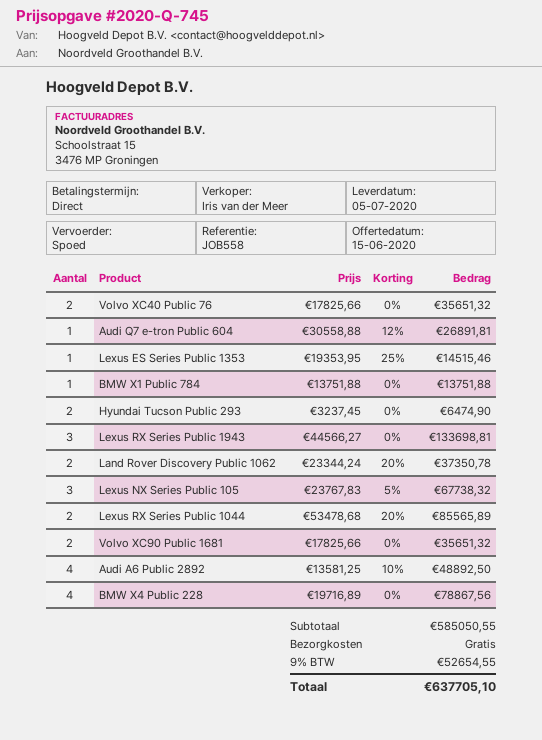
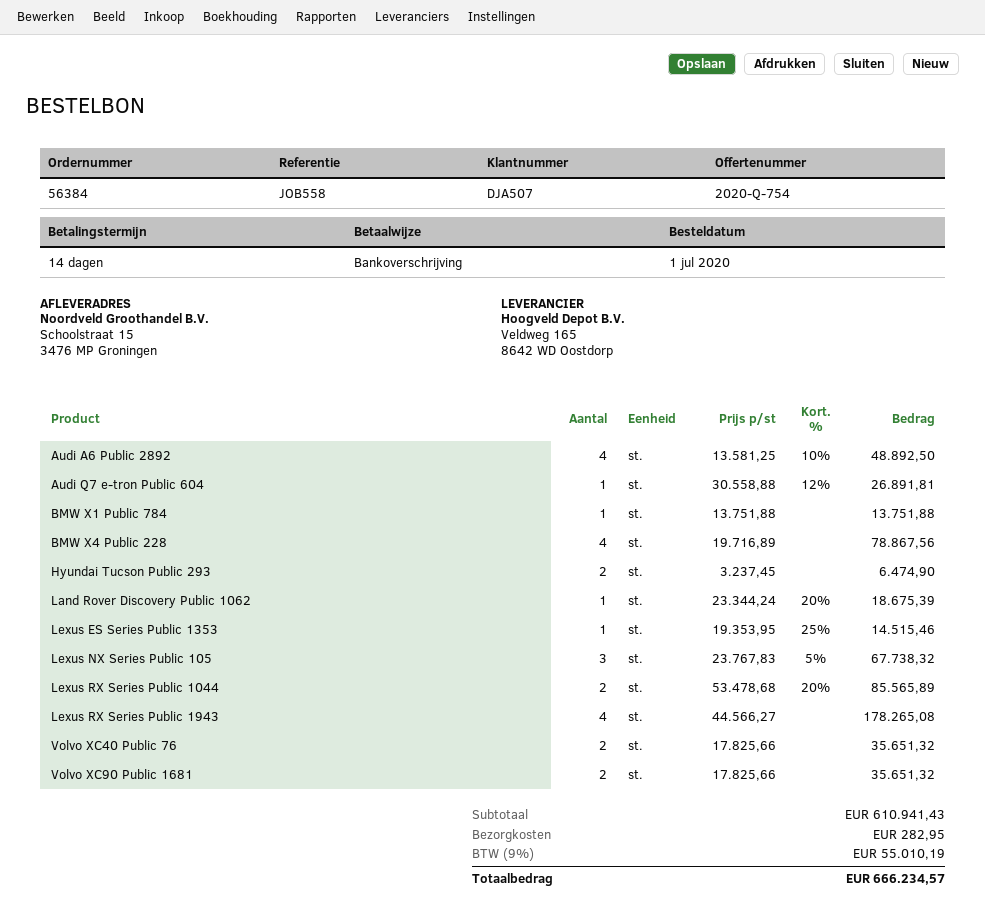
quote number: 2020-Q-745 -> 2020-Q-754
payment terms: on receipt -> 14 days
Lexus RX Series Public 1943: 3 x 44566.27 = 133698.81 -> 4 x 44566.27 = 178265.08
Land Rover Discovery Public 1062: 2 x 23344.24 - 20% = 37350.78 -> 1 x 23344.24 - 20% = 18675.39
subtotal: 585050.55 -> 610941.43
shipping: 0.00 -> 282.95
tax: 9% = 52654.55 -> 9% = 55010.19
total: 637705.10 -> 666234.57

